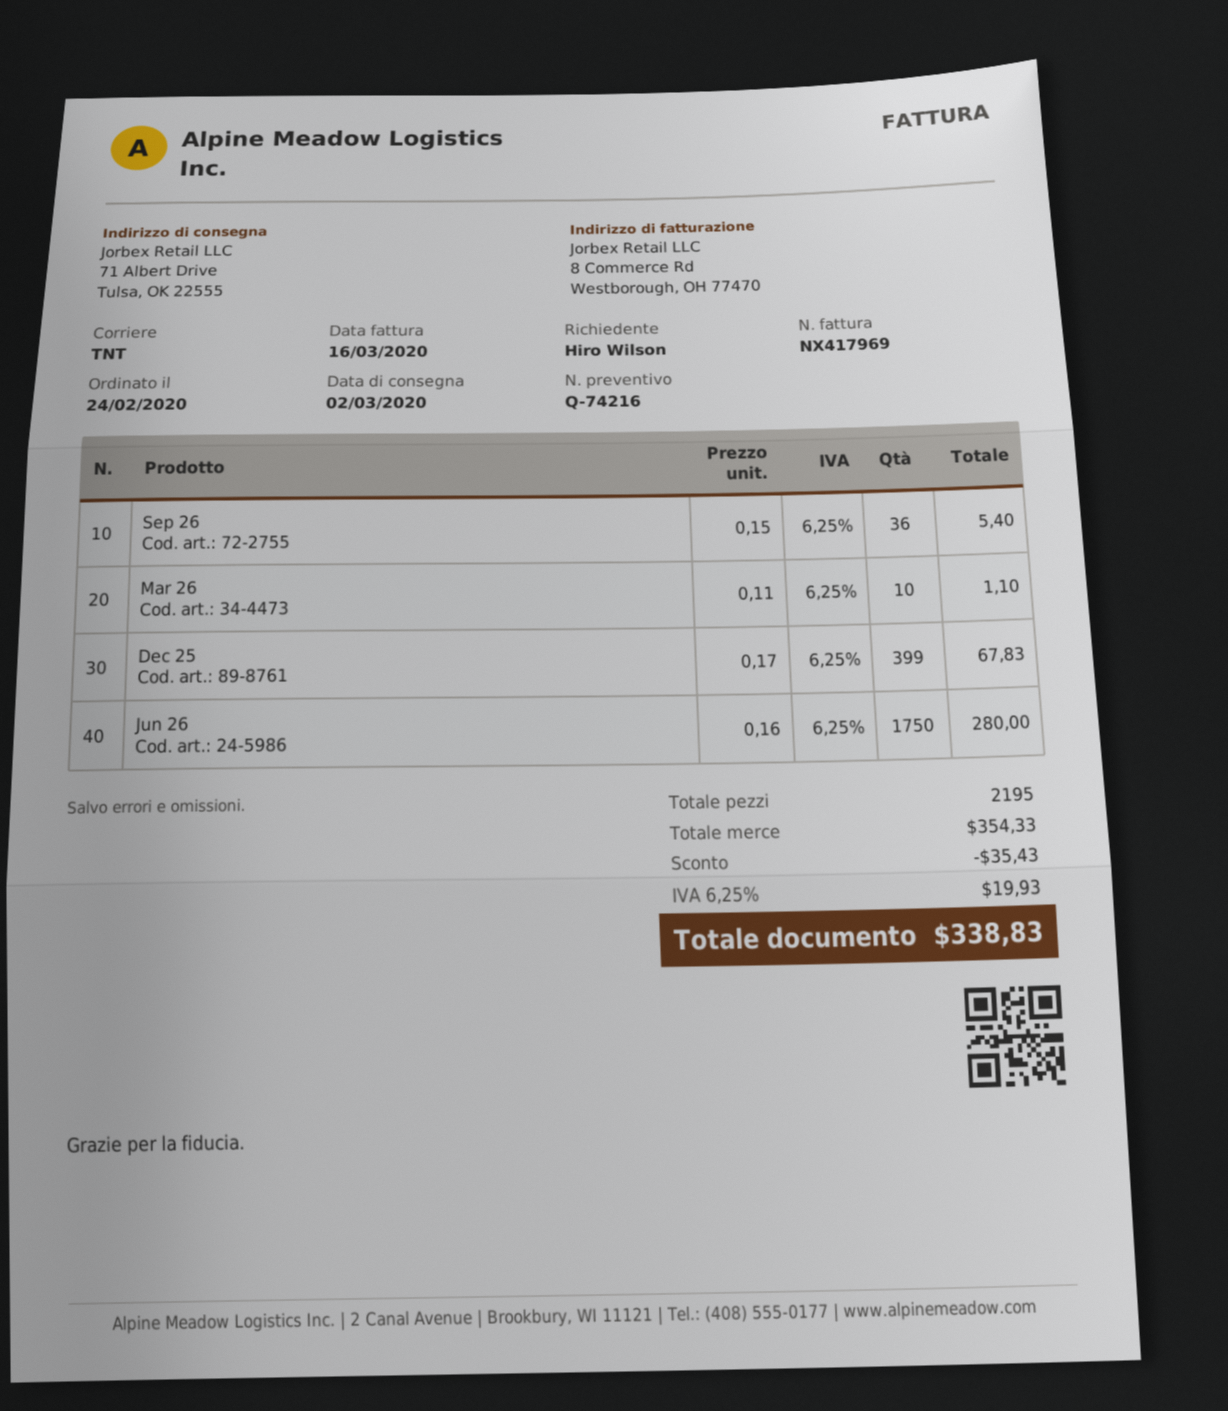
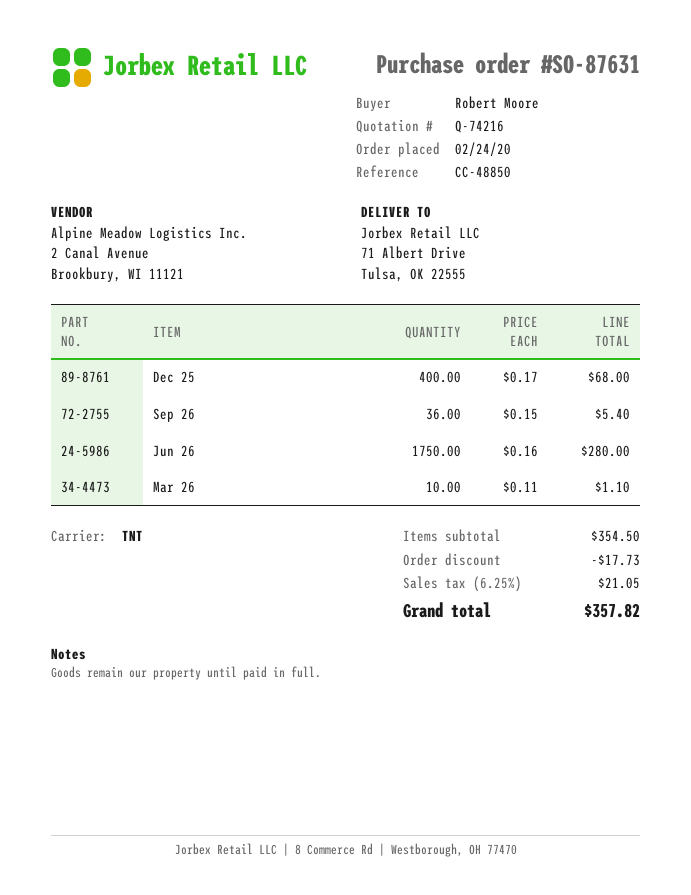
ordered by: Hiro Wilson -> Robert Moore
Dec 25: 399 x 0.17 = 67.83 -> 400 x 0.17 = 68.00
subtotal: 354.33 -> 354.50
discount: 35.43 -> 17.73
tax: 6.25% = 19.93 -> 6.25% = 21.05
total: 338.83 -> 357.82

